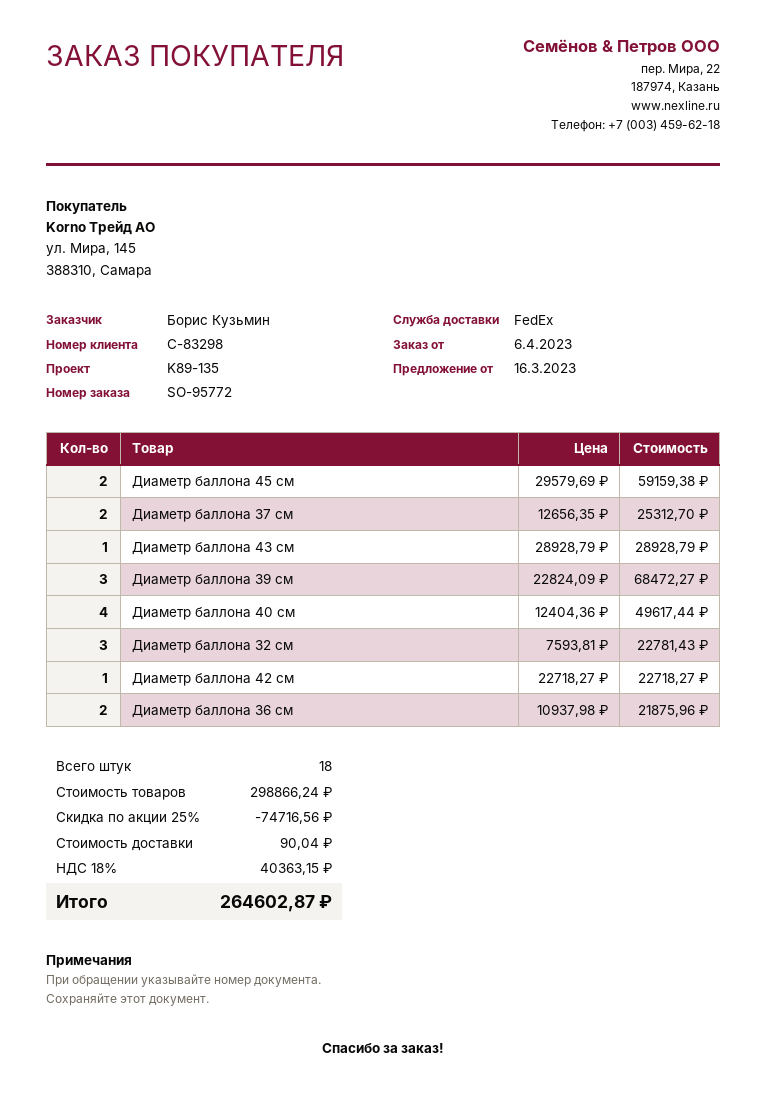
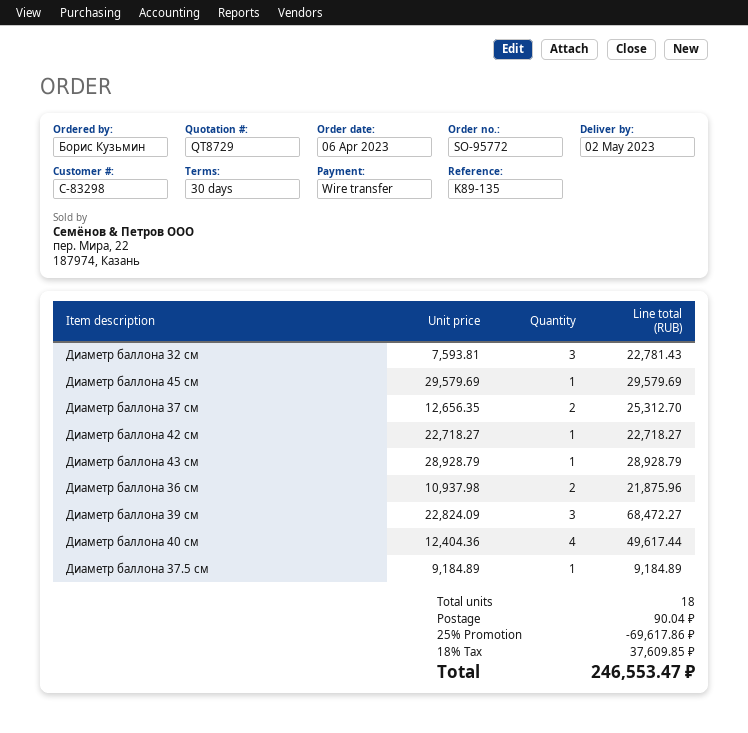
Диаметр баллона 45 см: 2 x 29579.69 = 59159.38 -> 1 x 29579.69 = 29579.69
Диаметр баллона 37.5 см: none -> 1 x 9184.89 = 9184.89
discount: 25% = 74716.56 -> 25% = 69617.86
tax: 18% = 40363.15 -> 18% = 37609.85
total: 264602.87 -> 246553.47

